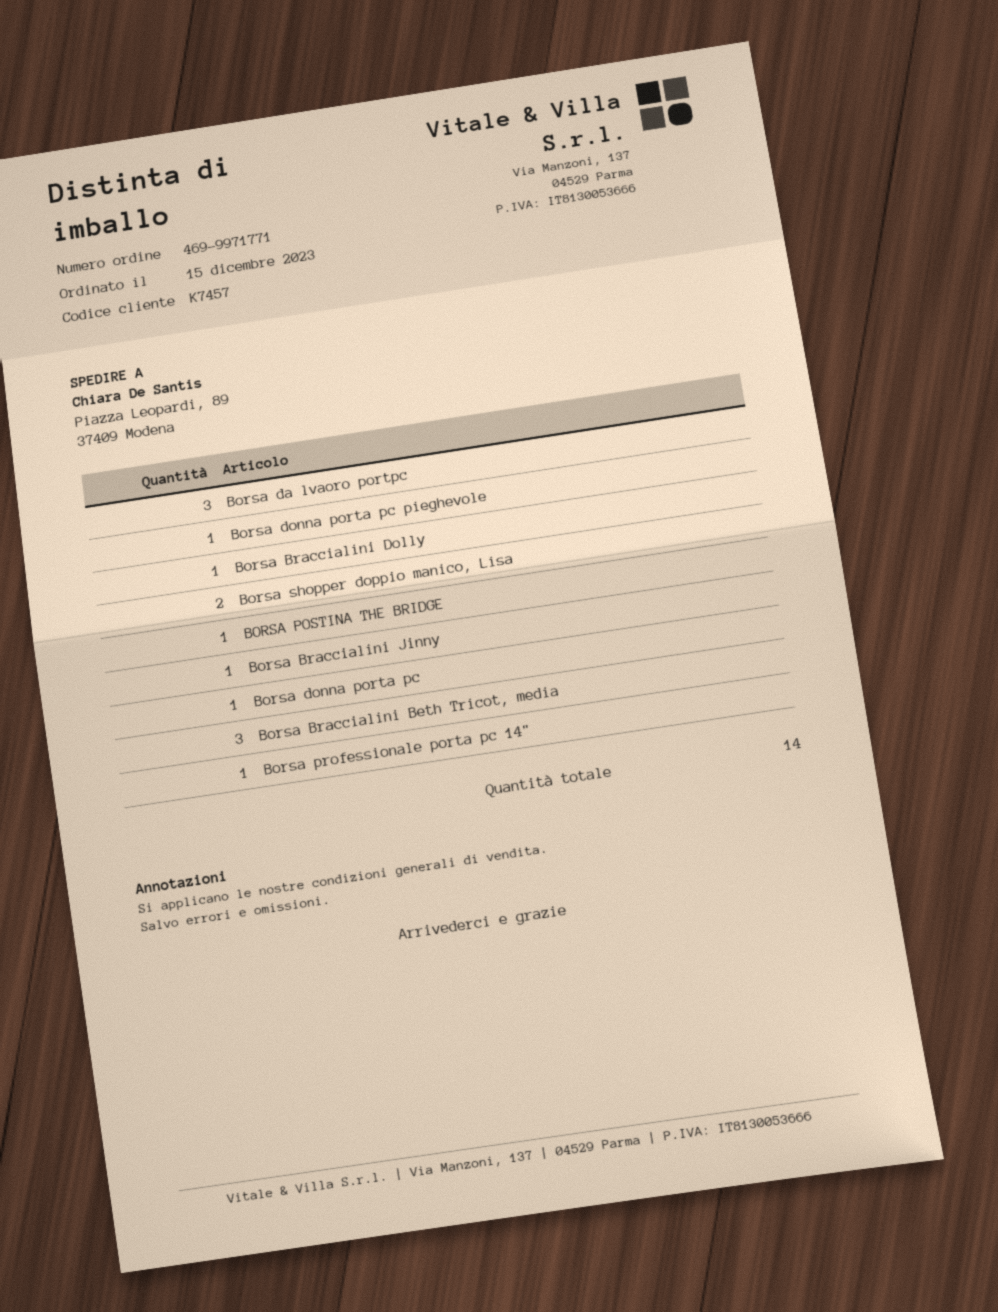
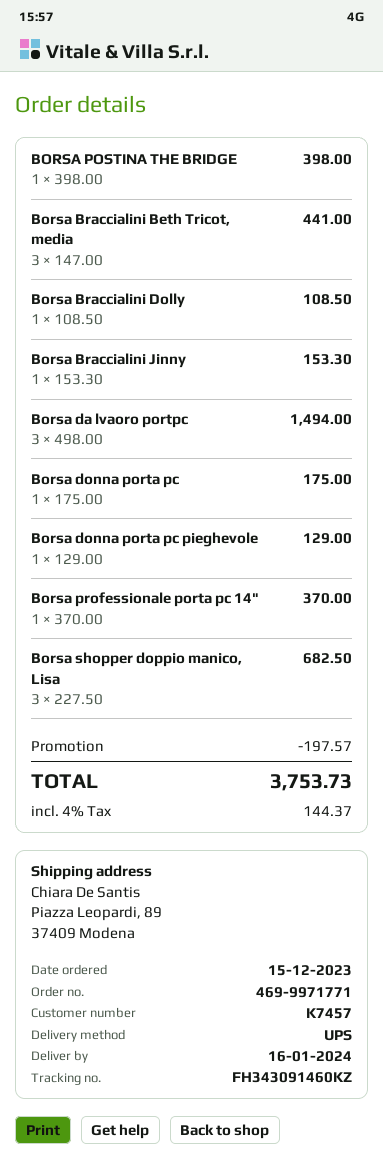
Borsa shopper doppio manico, Lisa: 2 -> 3

